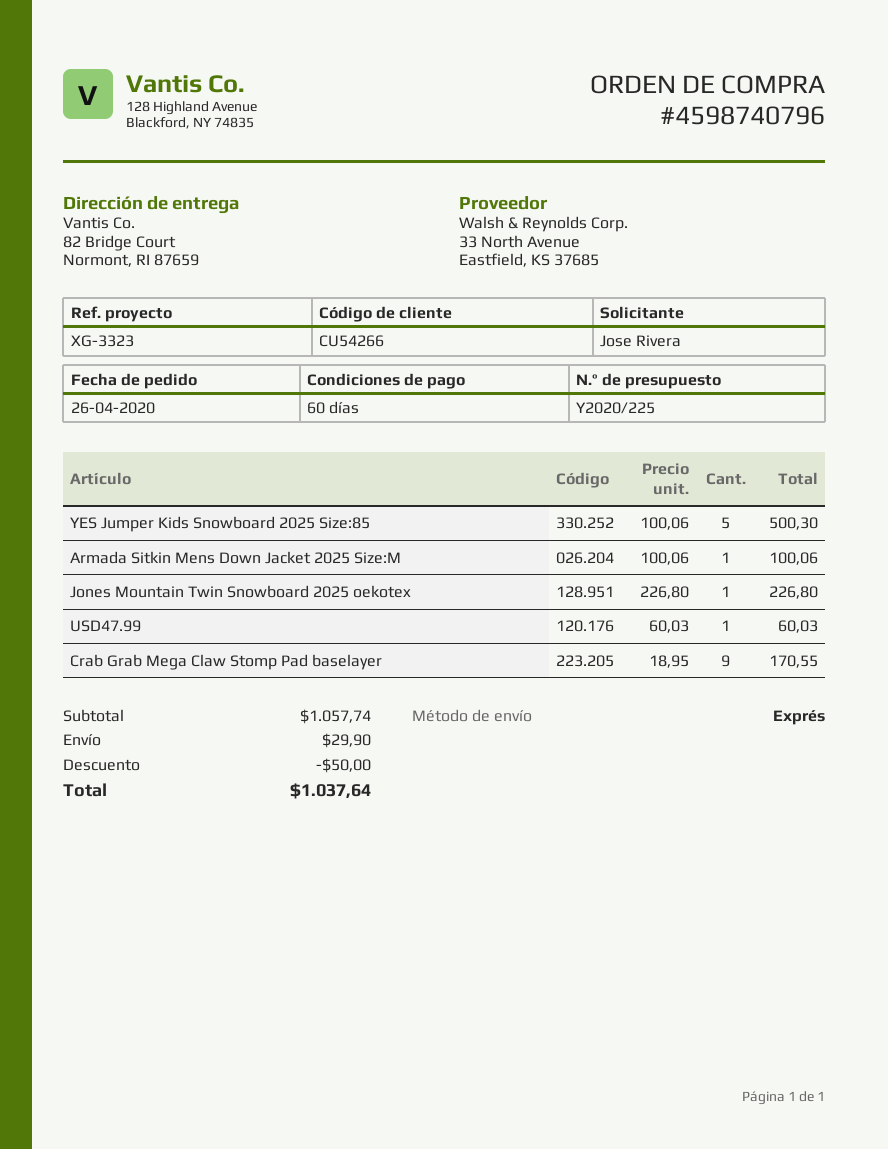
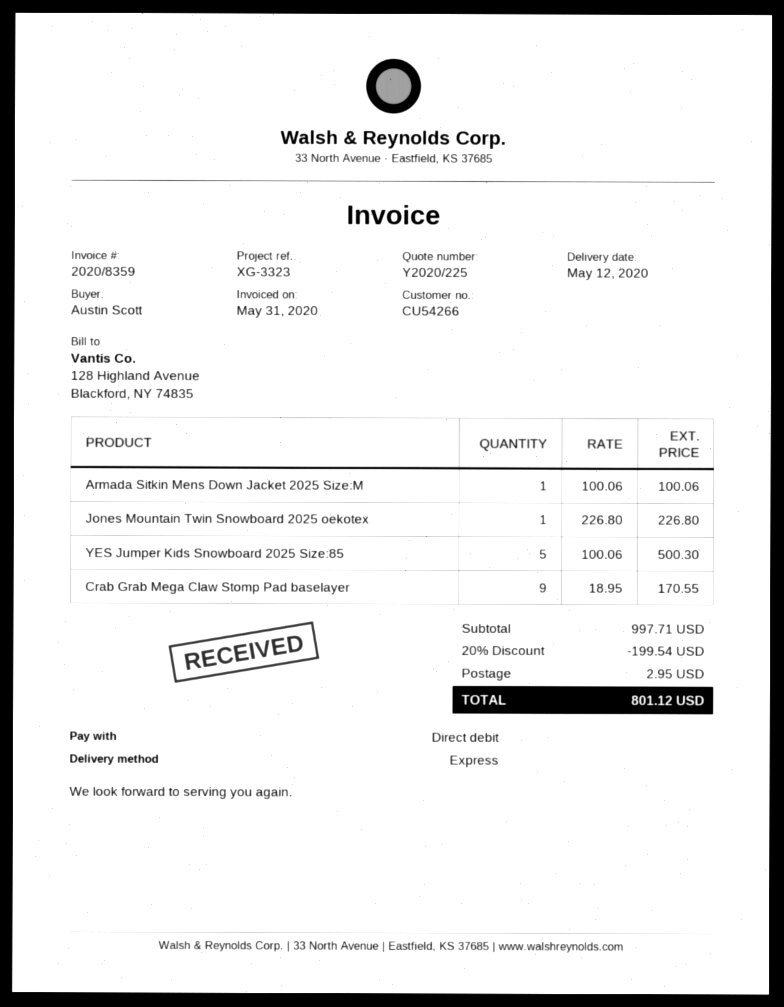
ordered by: Jose Rivera -> Austin Scott
USD47.99: 1 x 60.03 = 60.03 -> none
subtotal: 1057.74 -> 997.71
discount: 50.00 -> 199.54
shipping: 29.90 -> 2.95
total: 1037.64 -> 801.12

